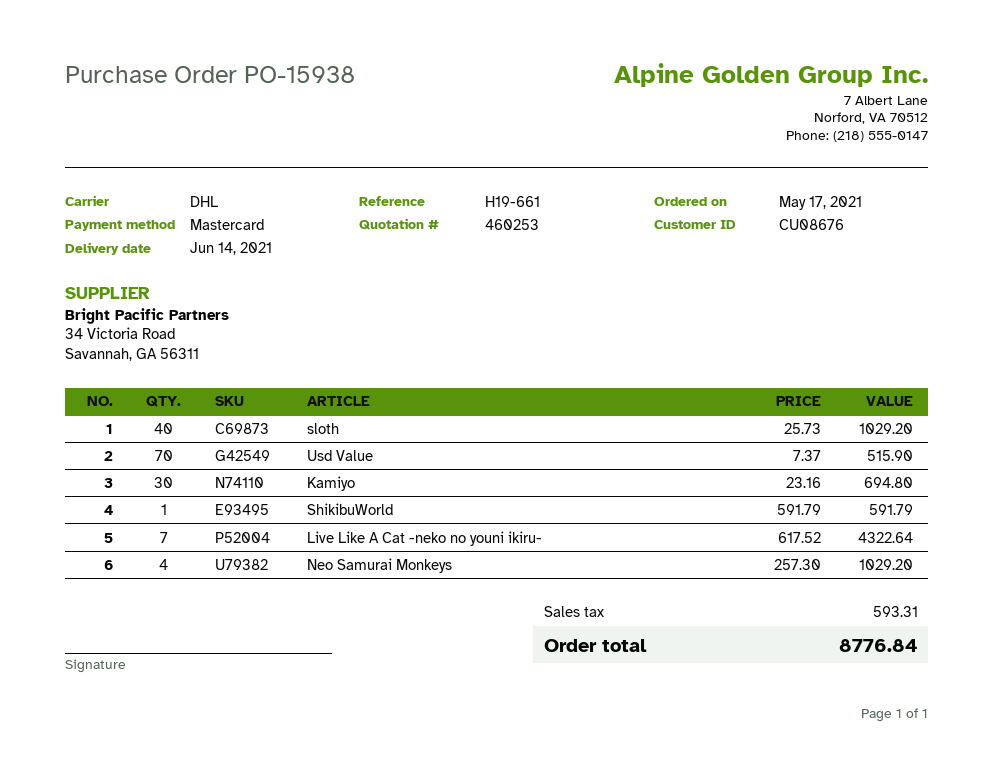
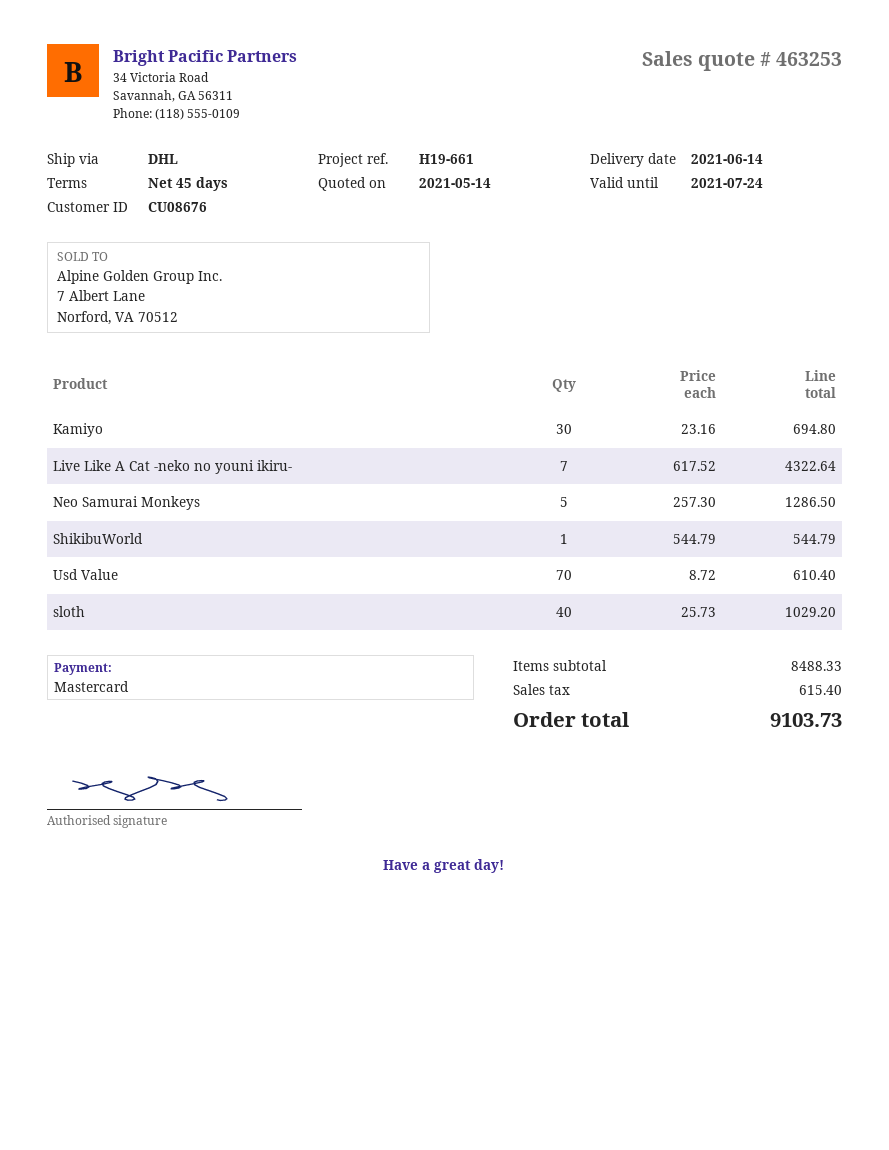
quote number: 460253 -> 463253
Usd Value: 70 x 7.37 = 515.90 -> 70 x 8.72 = 610.40
ShikibuWorld: 1 x 591.79 = 591.79 -> 1 x 544.79 = 544.79
Neo Samurai Monkeys: 4 x 257.30 = 1029.20 -> 5 x 257.30 = 1286.50
tax: 593.31 -> 615.40
total: 8776.84 -> 9103.73

